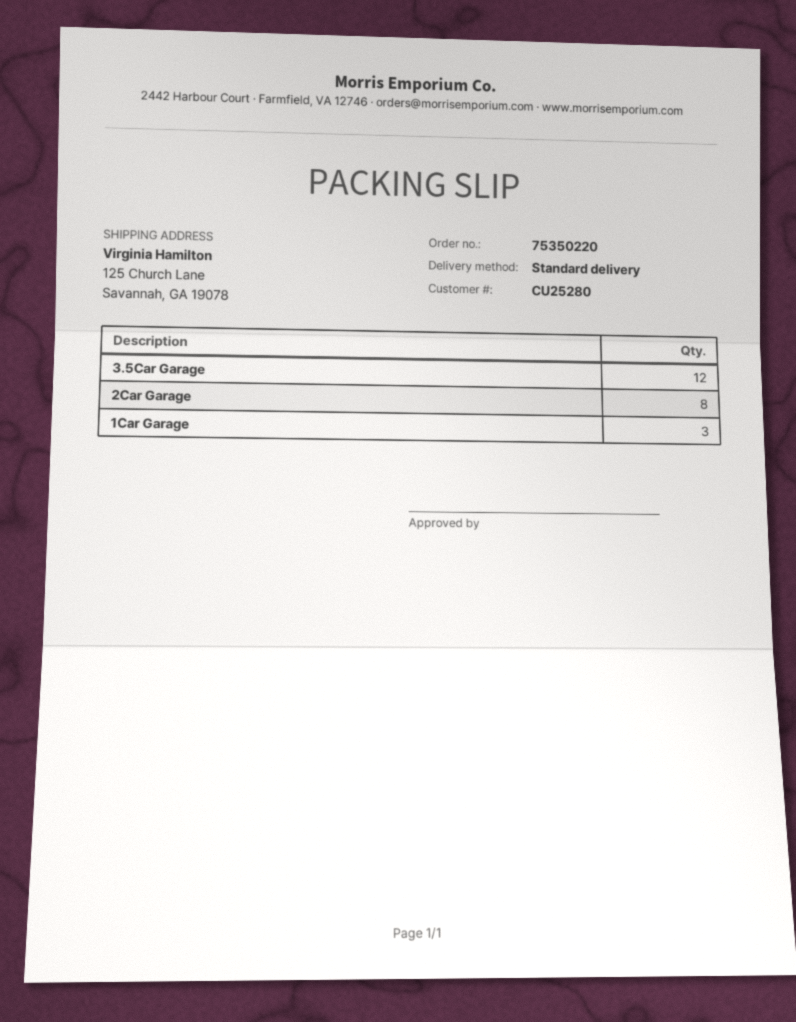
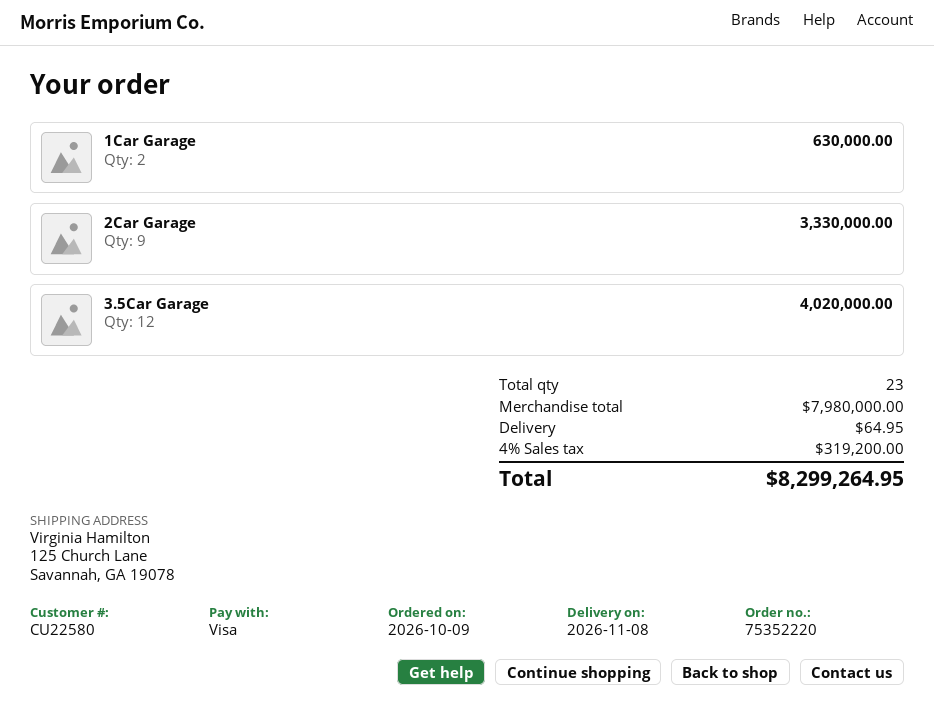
order number: 75350220 -> 75352220
customer number: CU25280 -> CU22580
2Car Garage: 8 -> 9
1Car Garage: 3 -> 2

